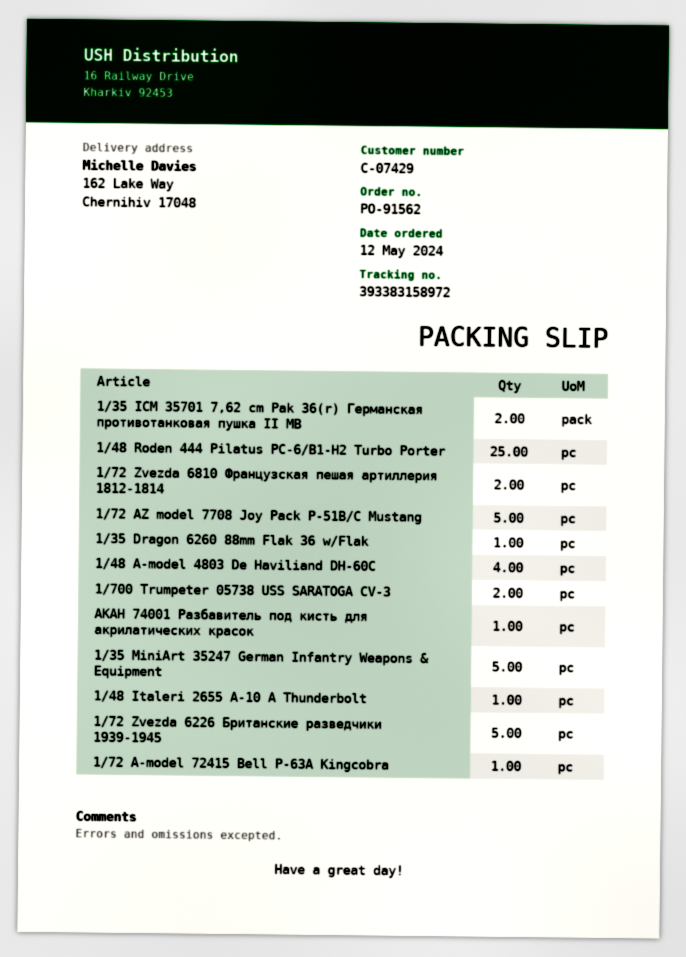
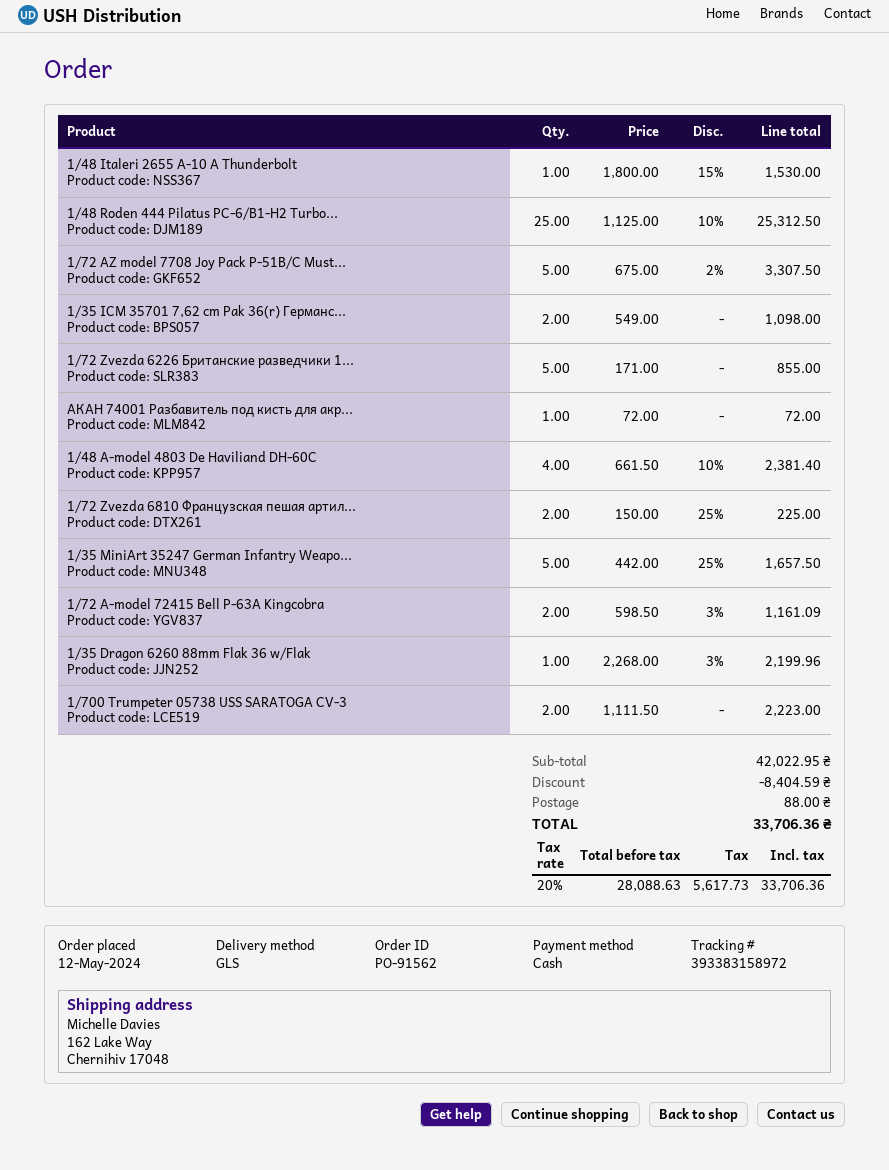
1/72 A-model 72415 Bell P-63A Kingcobra: 1 -> 2

